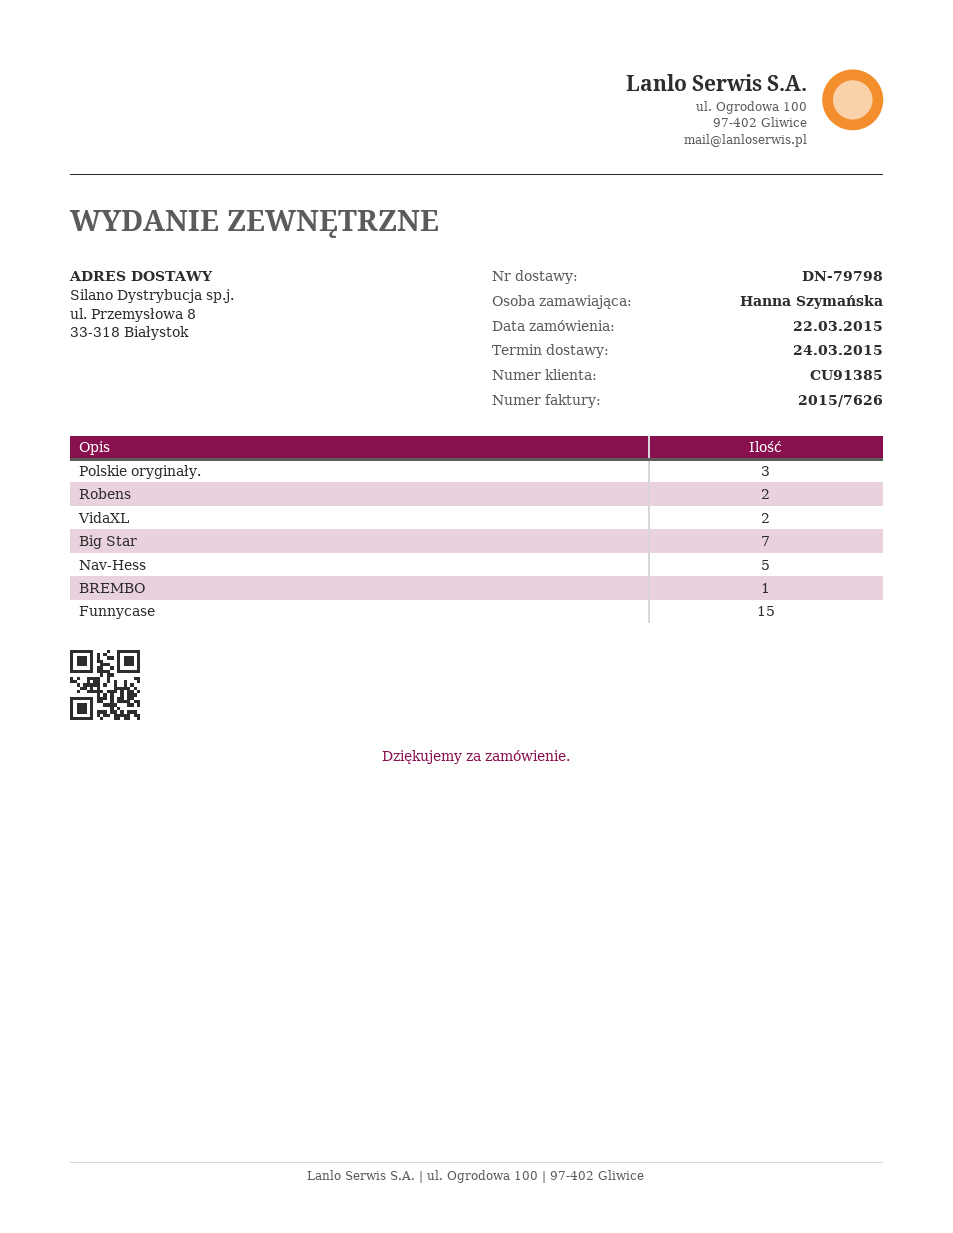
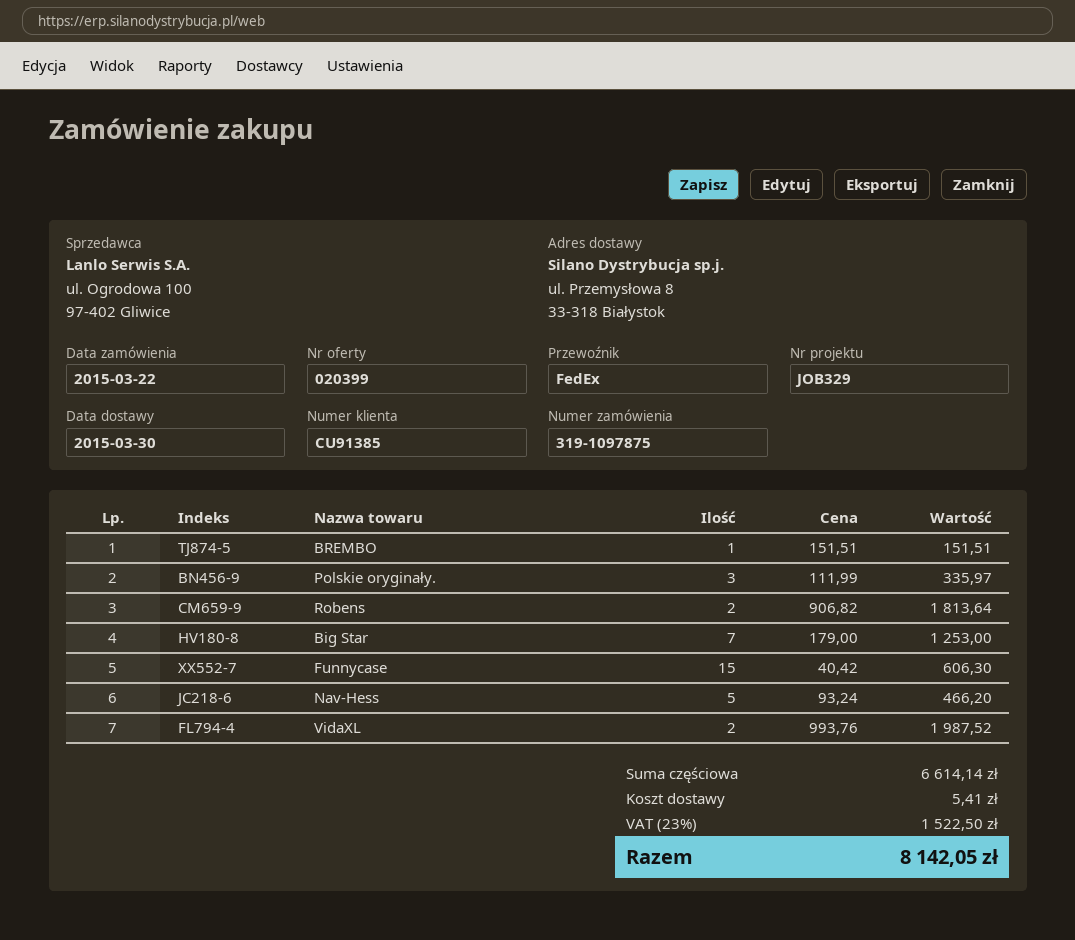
delivery date: 2015-03-24 -> 2015-03-30

